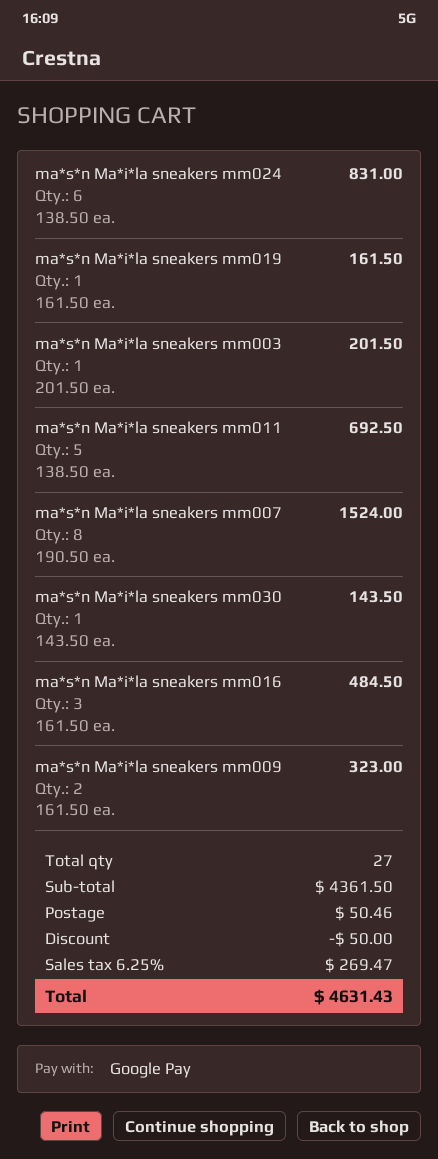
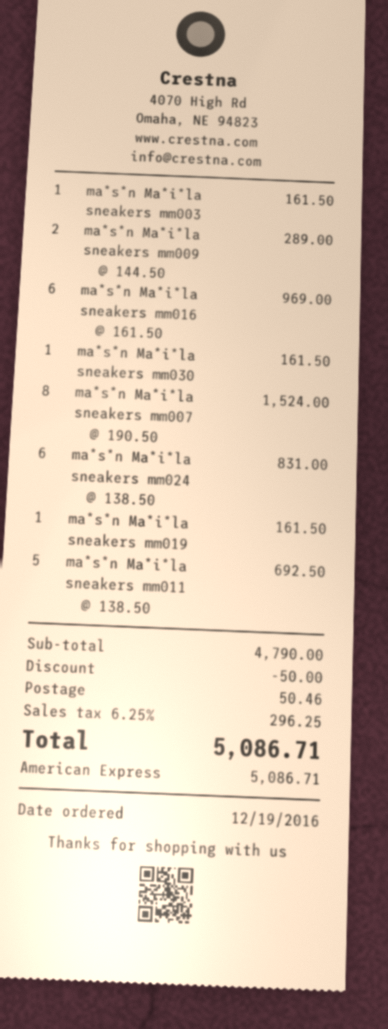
payment method: Google Pay -> American Express
ma*s*n Ma*i*la sneakers mm003: 1 x 201.50 = 201.50 -> 1 x 161.50 = 161.50
ma*s*n Ma*i*la sneakers mm030: 1 x 143.50 = 143.50 -> 1 x 161.50 = 161.50
ma*s*n Ma*i*la sneakers mm016: 3 x 161.50 = 484.50 -> 6 x 161.50 = 969.00
ma*s*n Ma*i*la sneakers mm009: 2 x 161.50 = 323.00 -> 2 x 144.50 = 289.00
subtotal: 4361.50 -> 4790.00
tax: 6.25% = 269.47 -> 6.25% = 296.25
total: 4631.43 -> 5086.71

